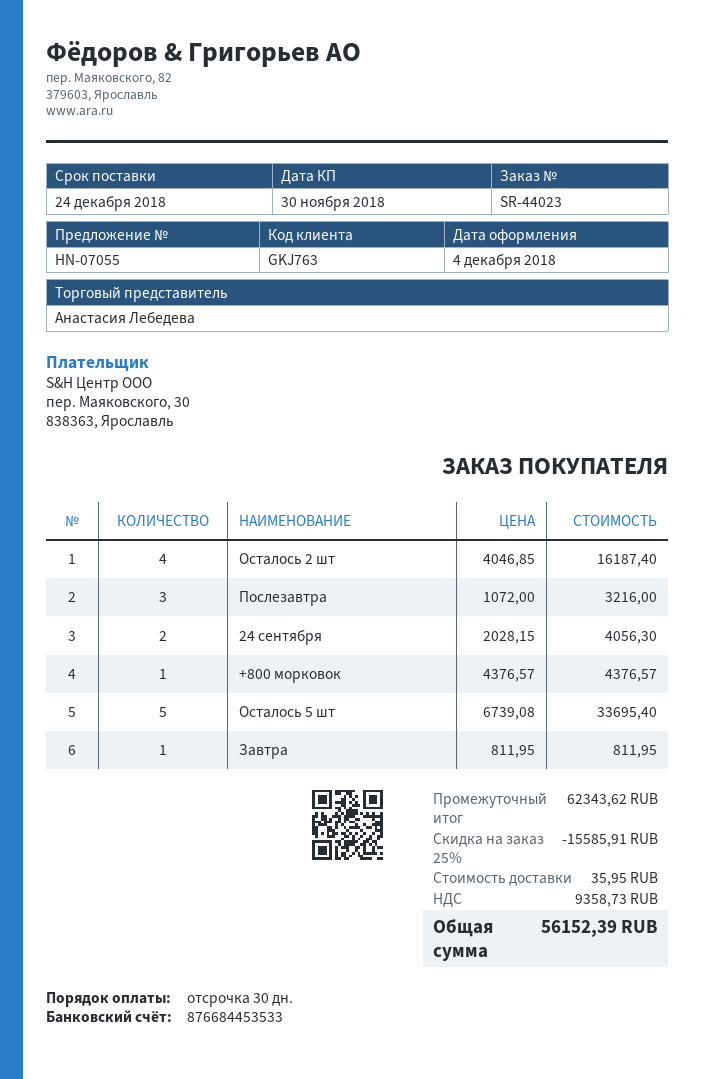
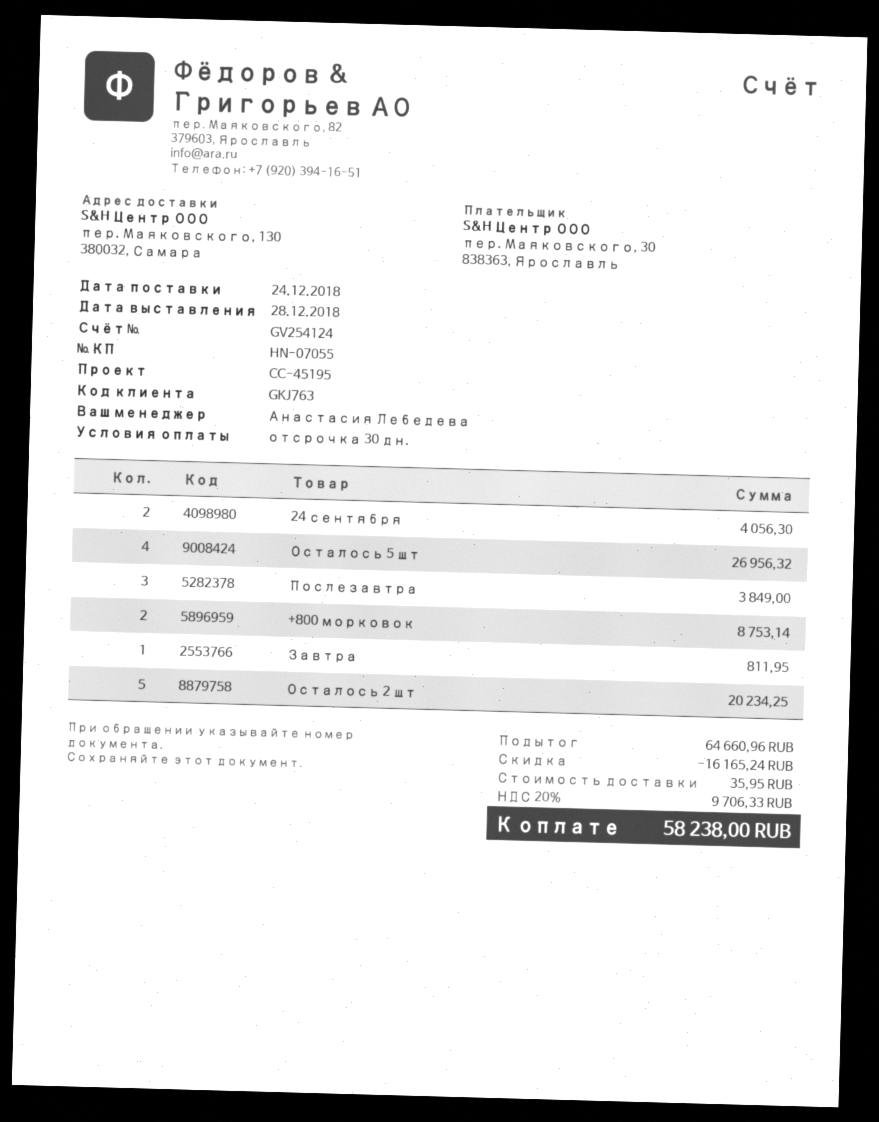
Осталось 2 шт: 4 for 16187.40 -> 5 for 20234.25
Послезавтра: 3 for 3216.00 -> 3 for 3849.00
+800 морковок: 1 for 4376.57 -> 2 for 8753.14
Осталось 5 шт: 5 for 33695.40 -> 4 for 26956.32
subtotal: 62343.62 -> 64660.96
discount: 15585.91 -> 16165.24
tax: 9358.73 -> 9706.33
total: 56152.39 -> 58238.00

